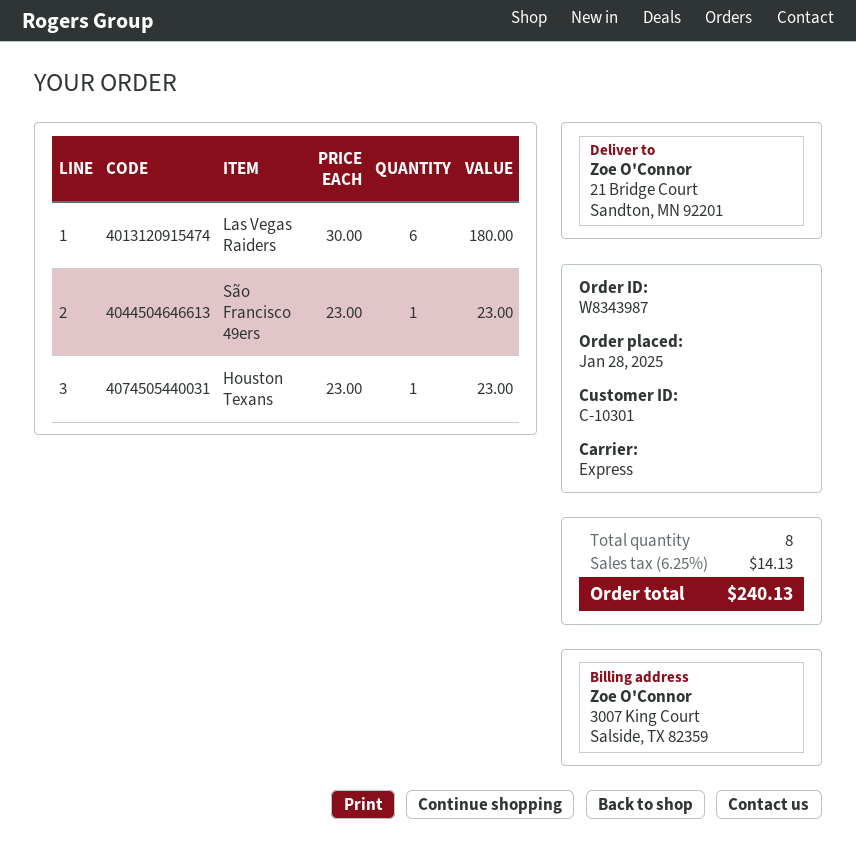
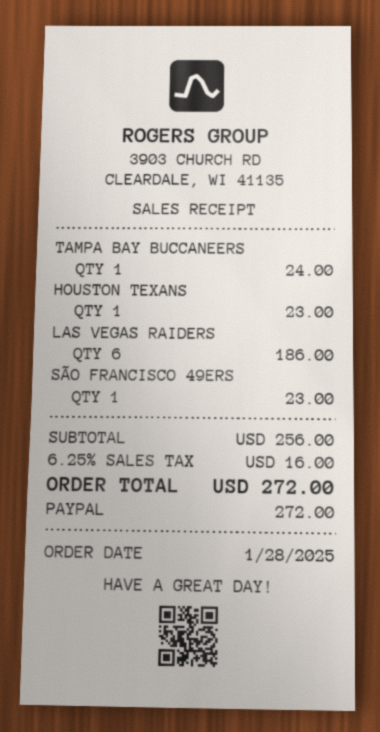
Las Vegas Raiders: 6 for 180.00 -> 6 for 186.00
TAMPA BAY BUCCANEERS: none -> 1 for 24.00
tax: 6.25% = 14.13 -> 6.25% = 16.00
total: 240.13 -> 272.00

